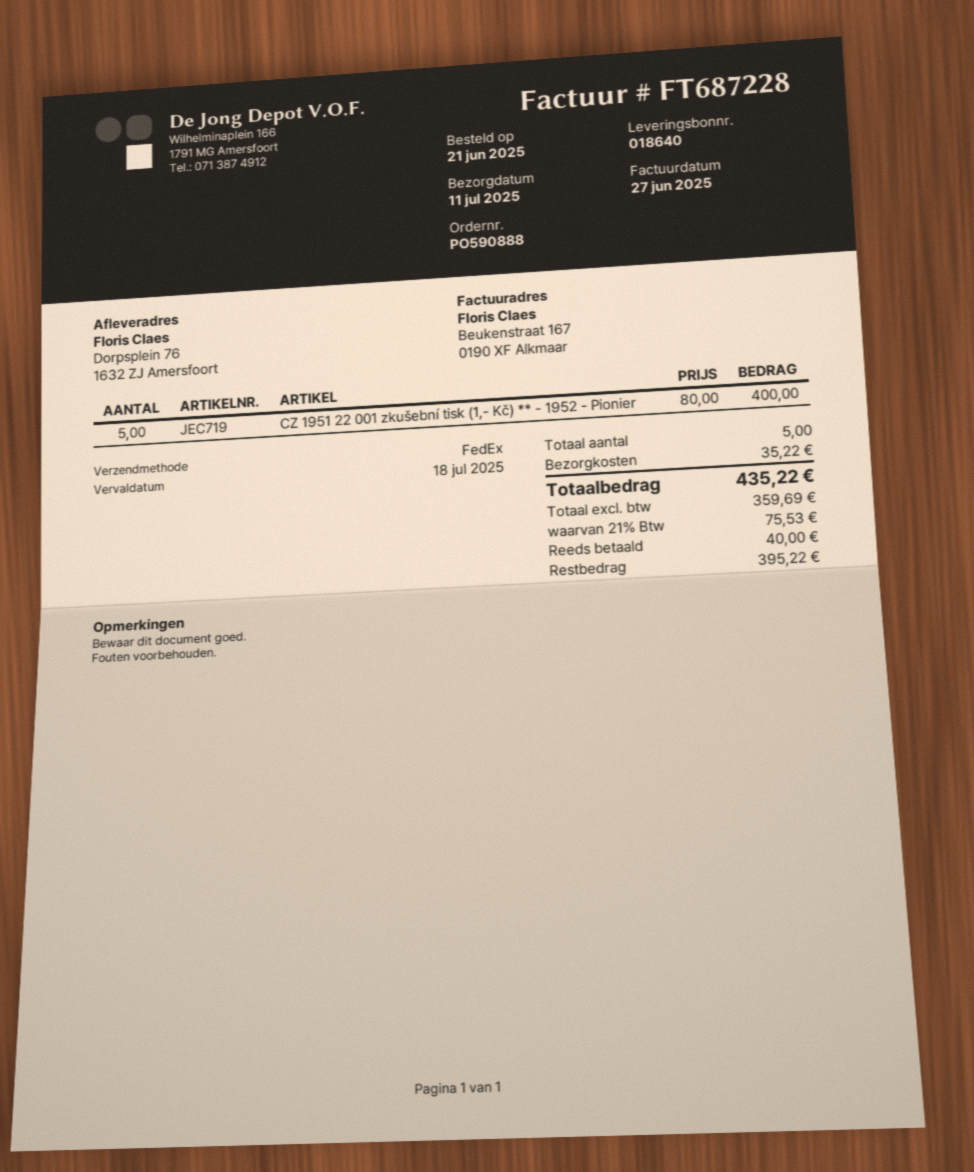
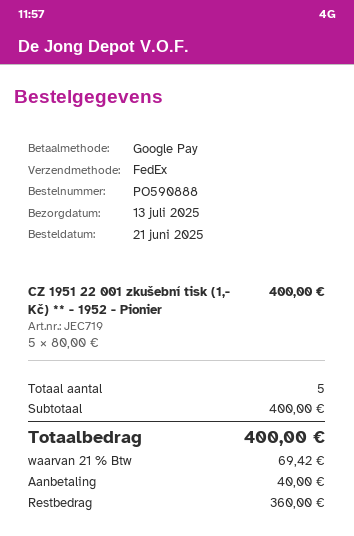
delivery date: 2025-07-11 -> 2025-07-13
shipping: 35.22 -> none
tax: 21% = 75.53 -> 21% = 69.42
total: 435.22 -> 400.00
balance: 395.22 -> 360.00

